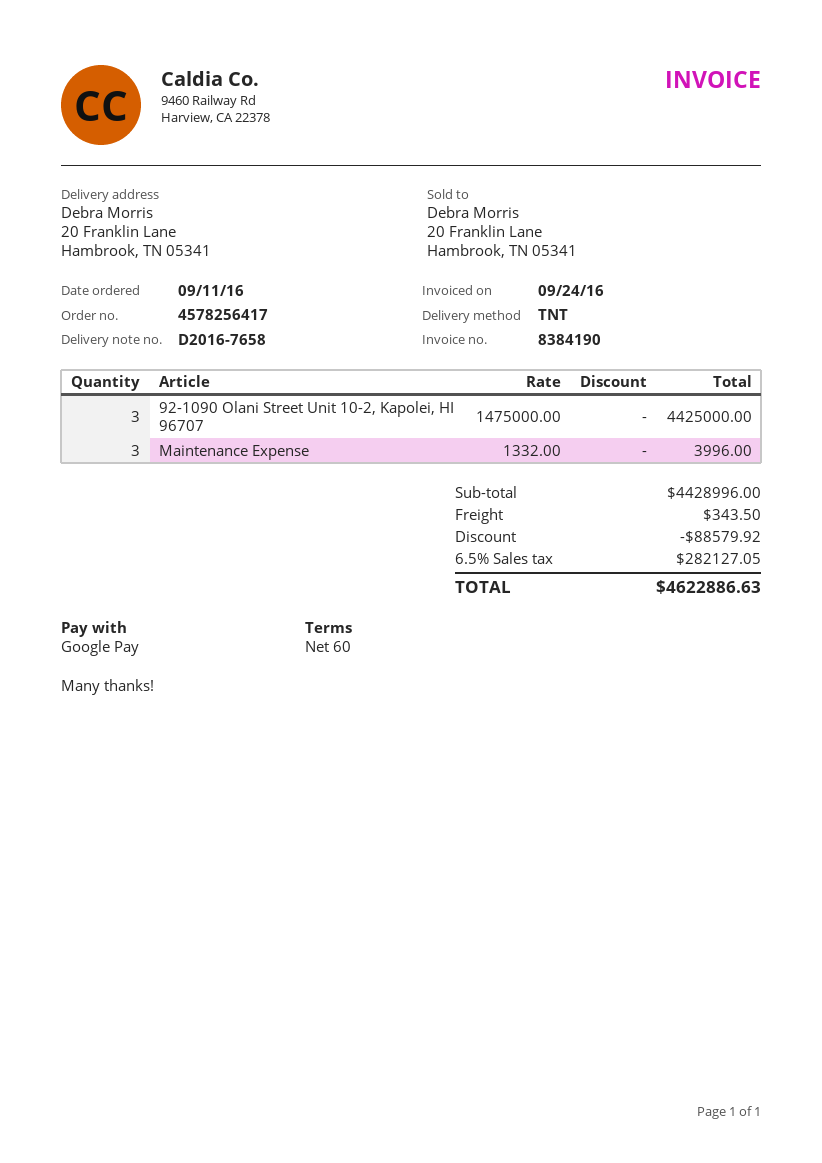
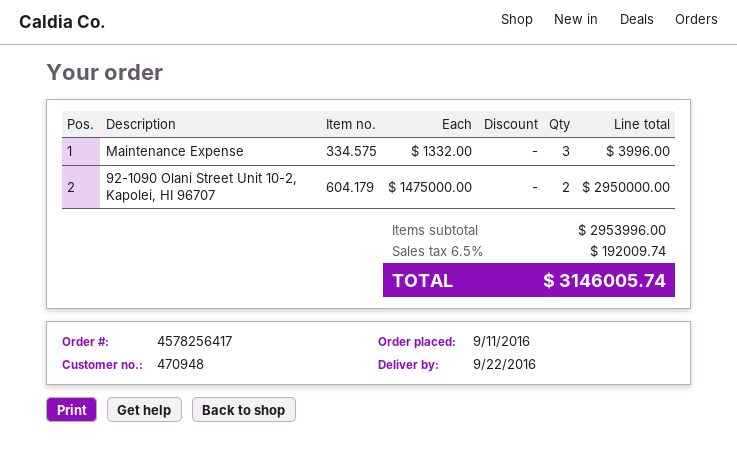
92-1090 Olani Street Unit 10-2, Kapolei, HI 96707: 3 x 1475000.00 = 4425000.00 -> 2 x 1475000.00 = 2950000.00
subtotal: 4428996.00 -> 2953996.00
discount: 88579.92 -> none
shipping: 343.50 -> none
tax: 6.5% = 282127.05 -> 6.5% = 192009.74
total: 4622886.63 -> 3146005.74

